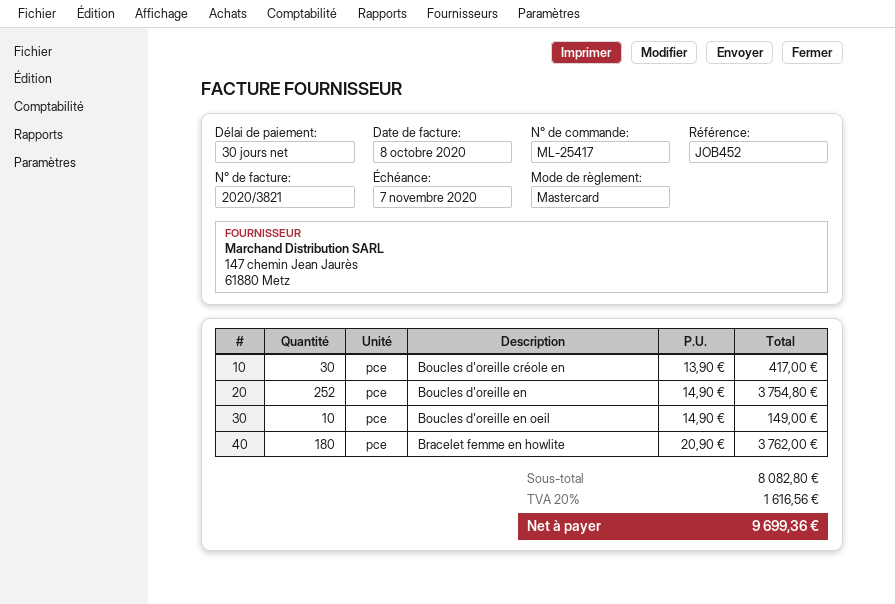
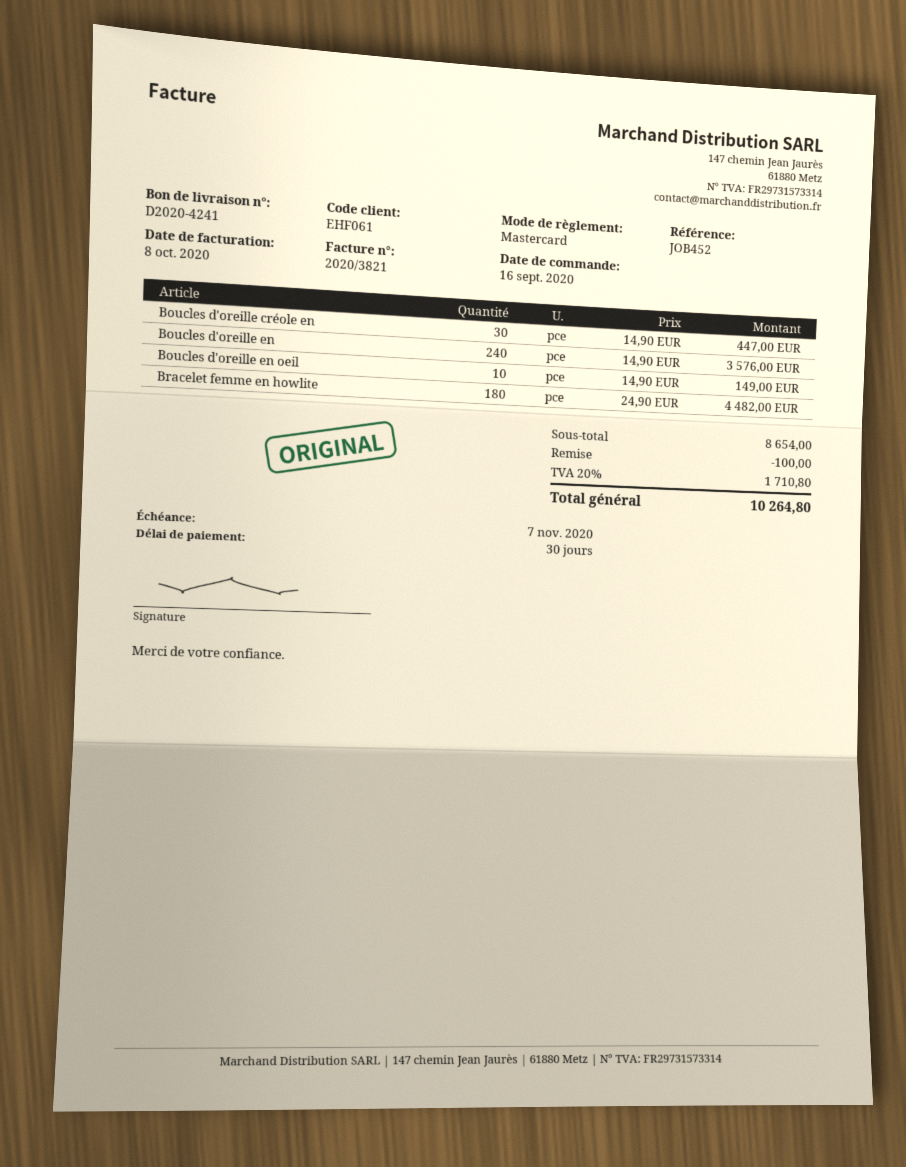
Boucles d'oreille créole en: 30 x 13.90 = 417.00 -> 30 x 14.90 = 447.00
Boucles d'oreille en: 252 x 14.90 = 3754.80 -> 240 x 14.90 = 3576.00
Bracelet femme en howlite: 180 x 20.90 = 3762.00 -> 180 x 24.90 = 4482.00
subtotal: 8082.80 -> 8654.00
discount: none -> 100.00
tax: 20% = 1616.56 -> 20% = 1710.80
total: 9699.36 -> 10264.80

